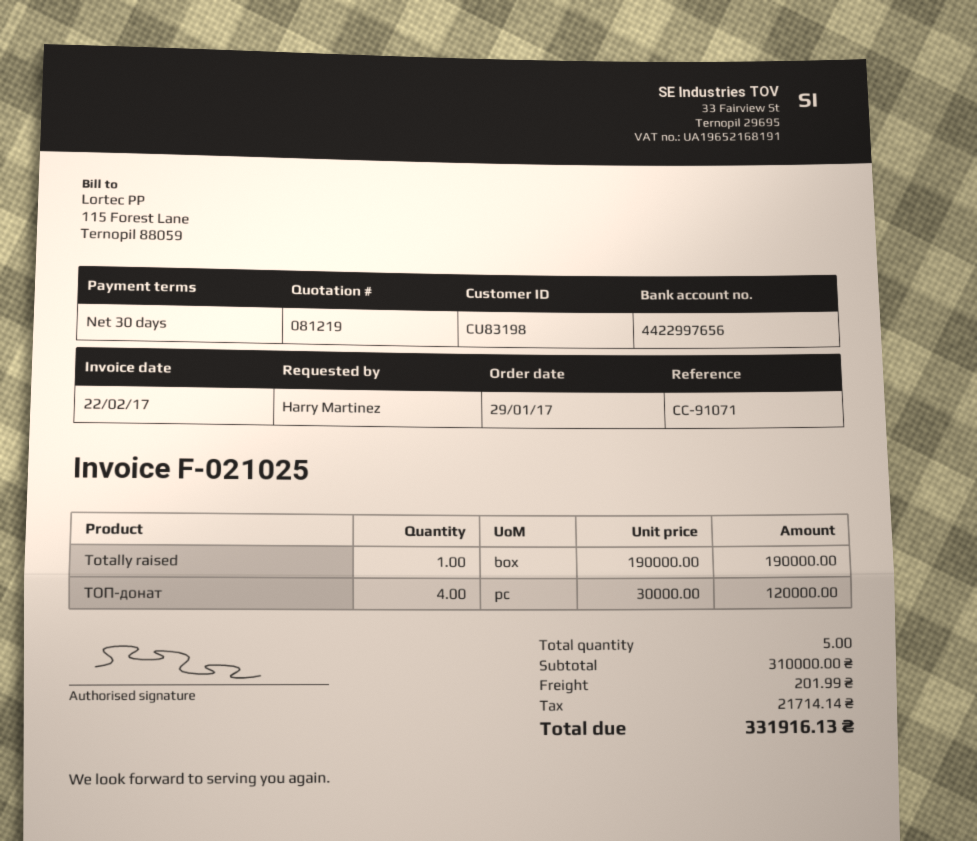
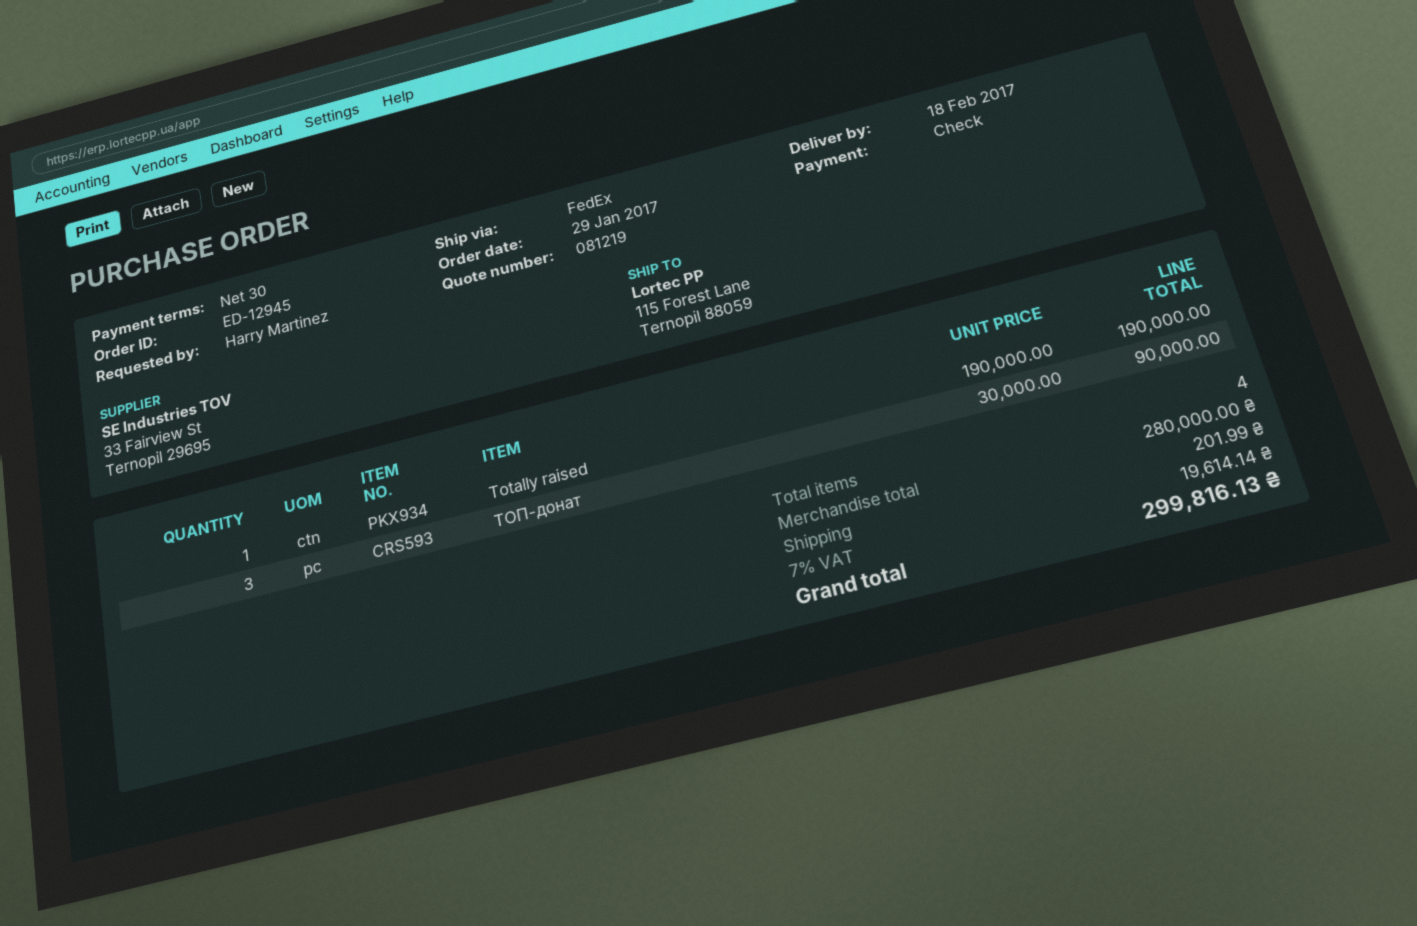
ТОП-донат: 4 x 30000.00 = 120000.00 -> 3 x 30000.00 = 90000.00
total quantity: 5 -> 4
subtotal: 310000.00 -> 280000.00
tax: 21714.14 -> 19614.14
total: 331916.13 -> 299816.13

